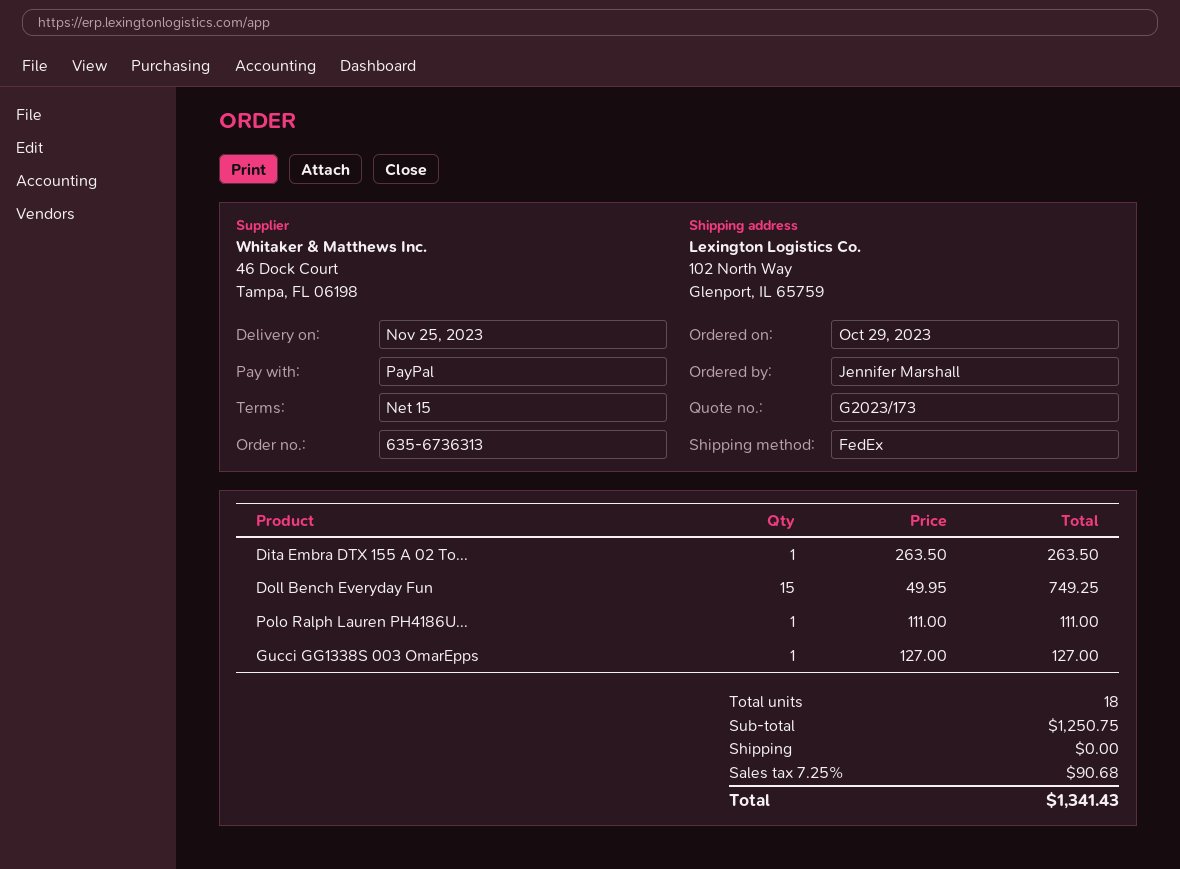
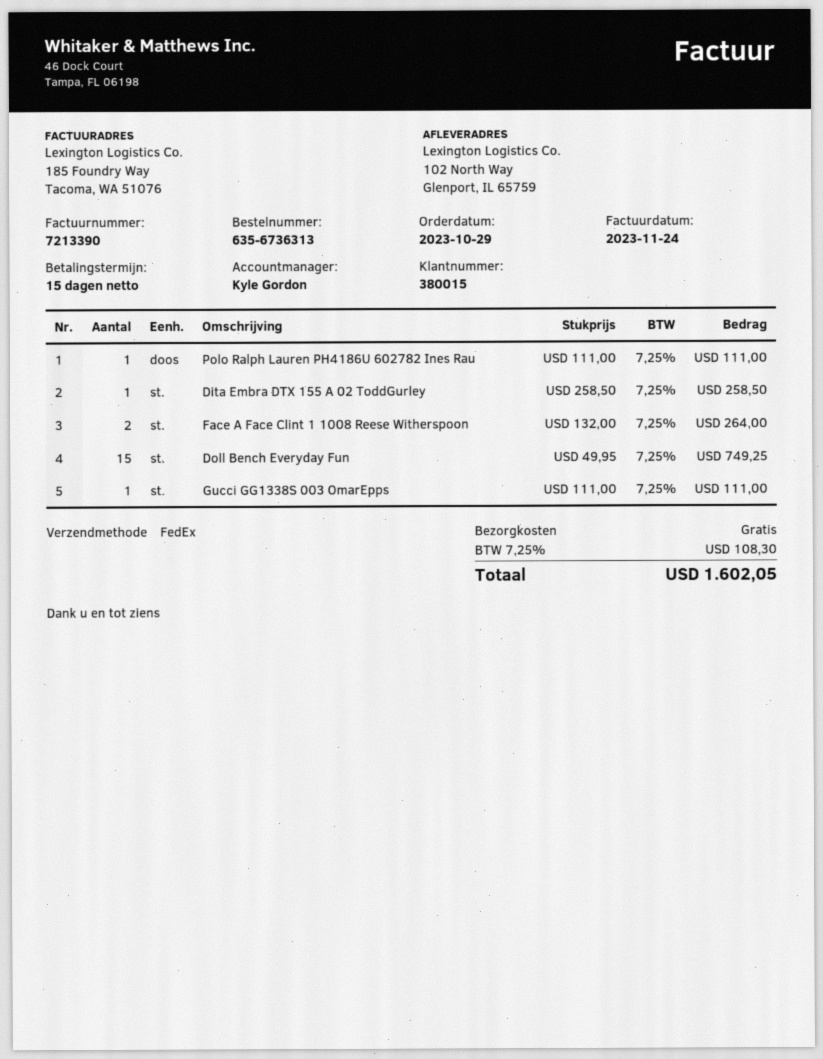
Dita Embra DTX 155 A 02 To...: 1 x 263.50 = 263.50 -> 1 x 258.50 = 258.50
Gucci GG1338S 003 OmarEpps: 1 x 127.00 = 127.00 -> 1 x 111.00 = 111.00
Face A Face Clint 1 1008 Reese Witherspoon: none -> 2 x 132.00 = 264.00
tax: 7.25% = 90.68 -> 7.25% = 108.30
total: 1341.43 -> 1602.05

